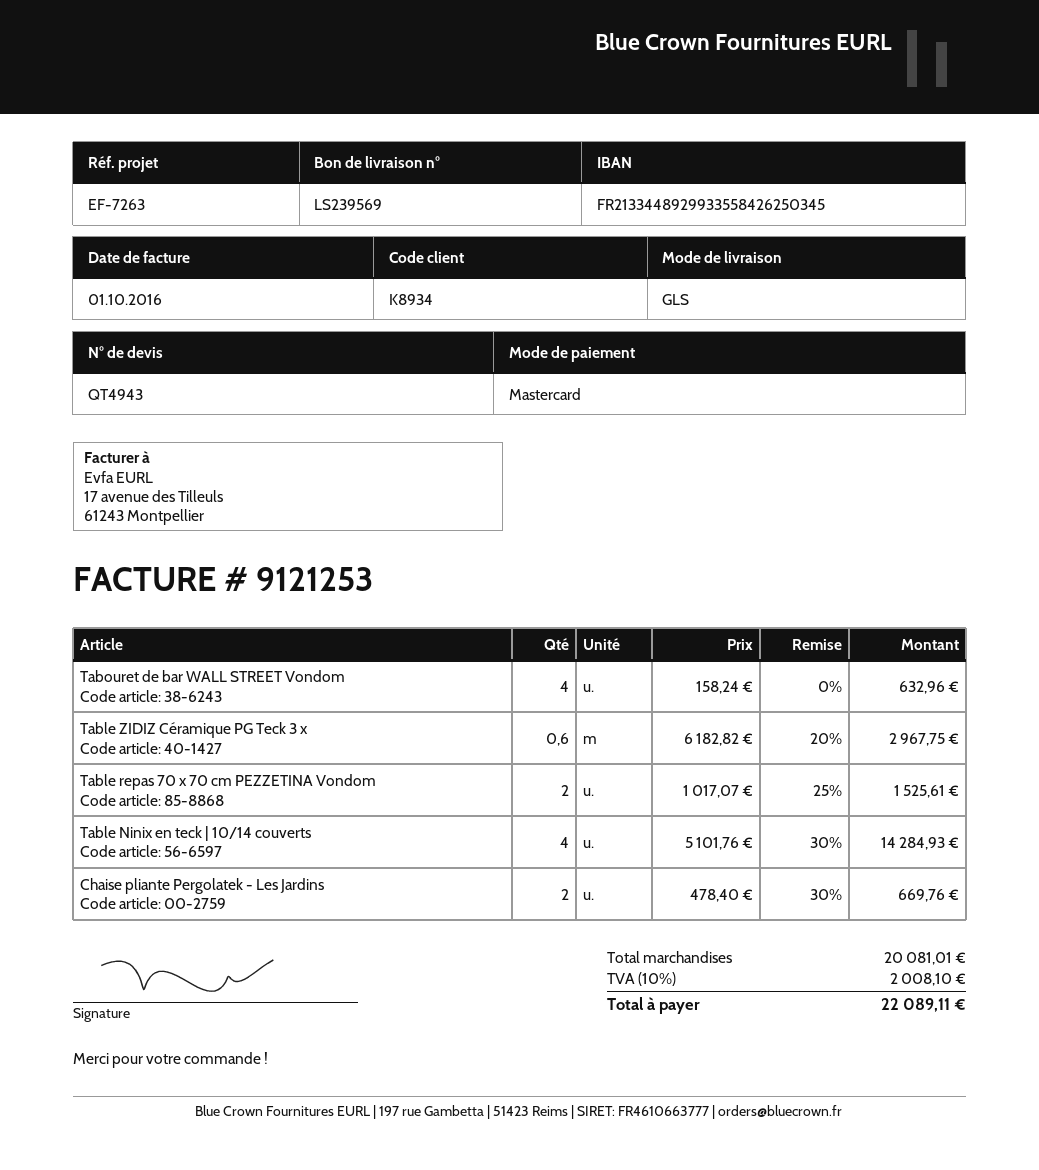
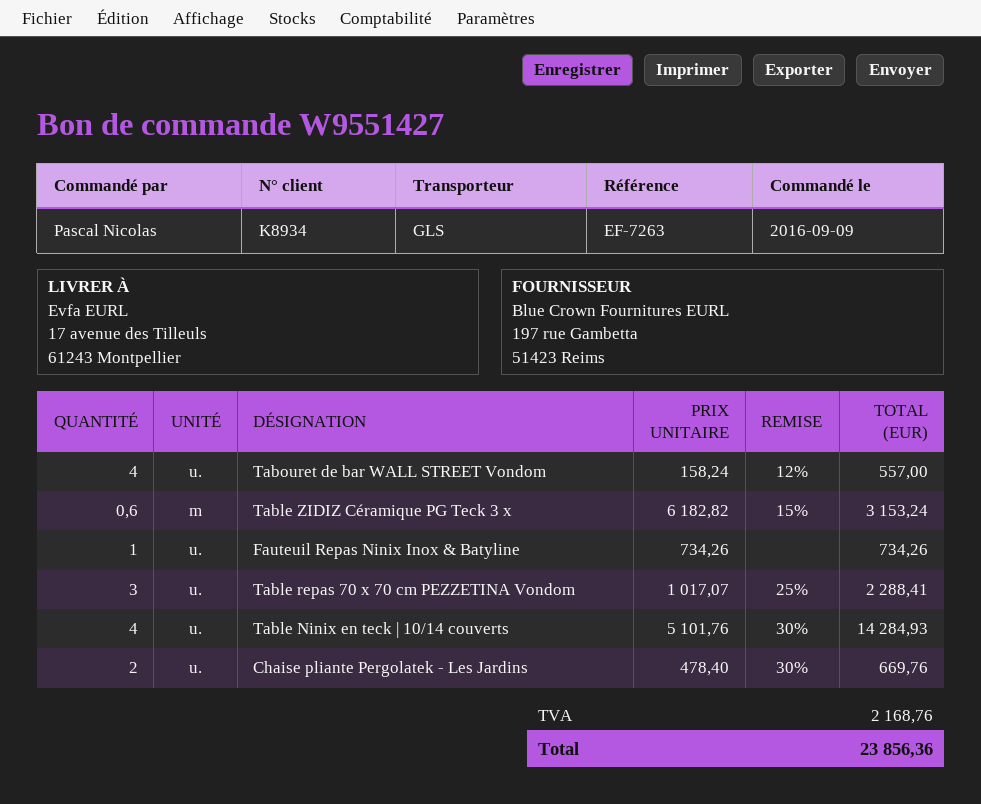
Tabouret de bar WALL STREET Vondom: 4 x 158.24 = 632.96 -> 4 x 158.24 - 12% = 557.00
Table ZIDIZ Céramique PG Teck 3 x: 0.6 x 6182.82 - 20% = 2967.75 -> 0.6 x 6182.82 - 15% = 3153.24
Table repas 70 x 70 cm PEZZETINA Vondom: 2 x 1017.07 - 25% = 1525.61 -> 3 x 1017.07 - 25% = 2288.41
Fauteuil Repas Ninix Inox & Batyline: none -> 1 x 734.26 = 734.26
tax: 2008.10 -> 2168.76
total: 22089.11 -> 23856.36

